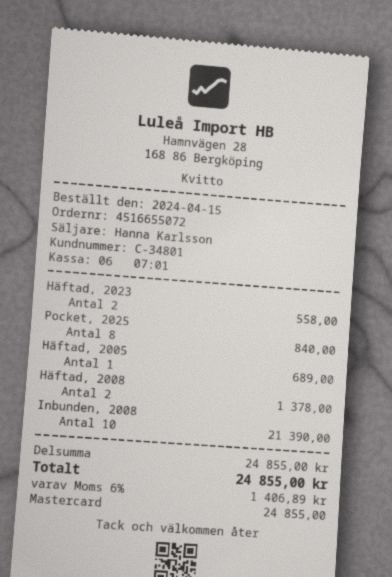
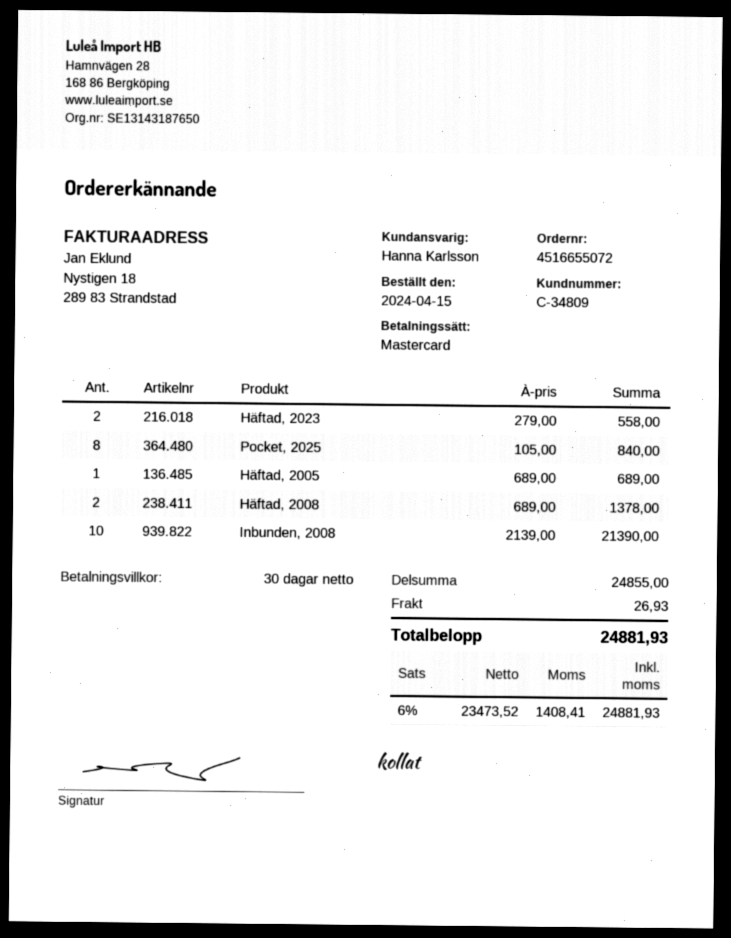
customer number: C-34801 -> C-34809
shipping: none -> 26.93
tax: 6% = 1406.89 -> 6% = 1408.41
total: 24855.00 -> 24881.93

